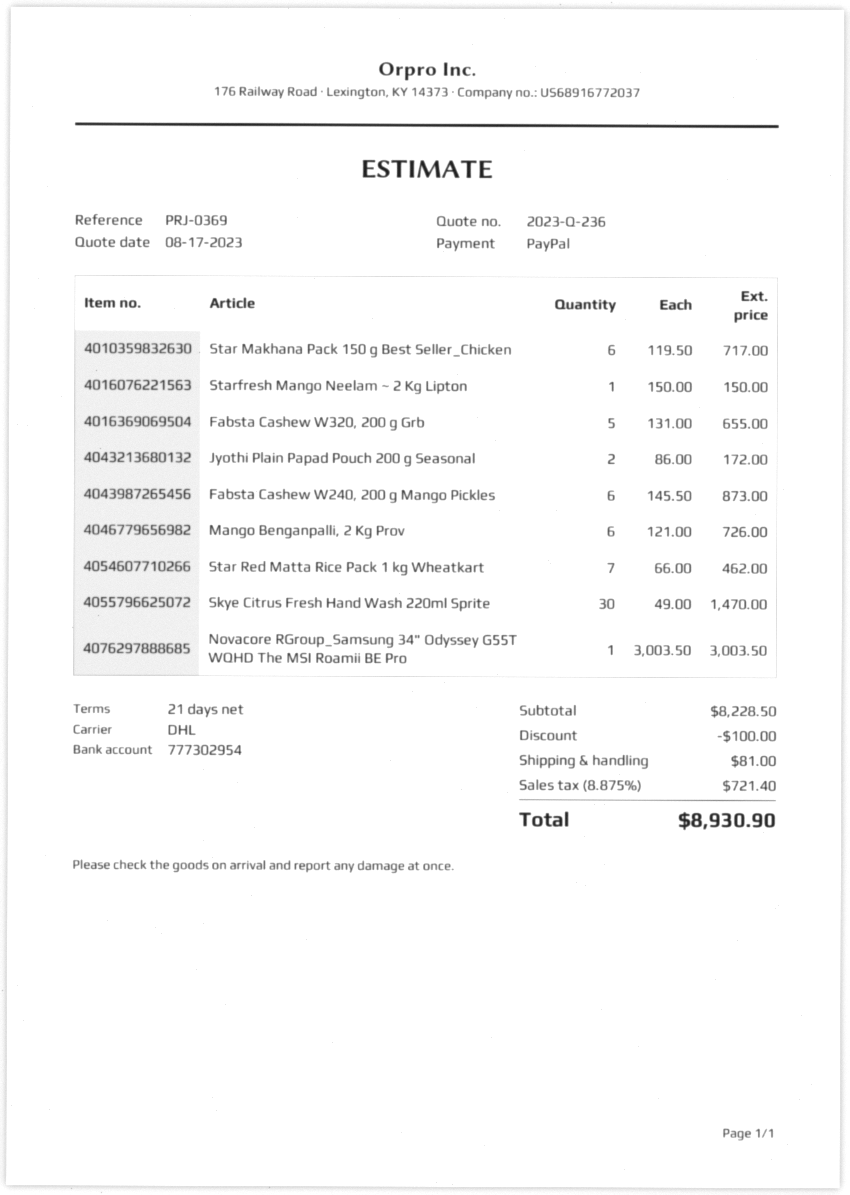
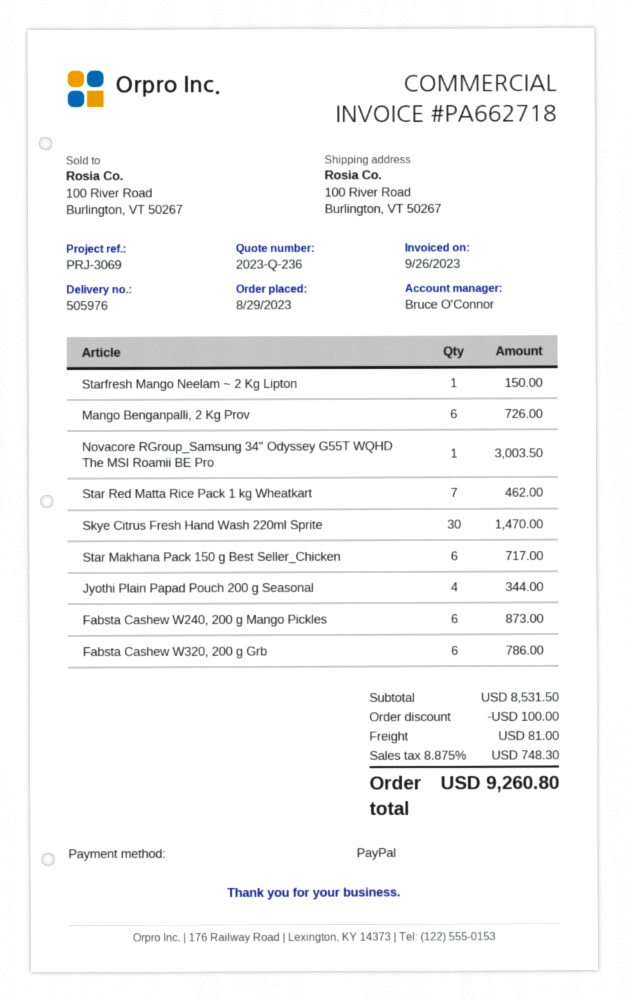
reference: PRJ-0369 -> PRJ-3069
Fabsta Cashew W320, 200 g Grb: 5 for 655.00 -> 6 for 786.00
Jyothi Plain Papad Pouch 200 g Seasonal: 2 for 172.00 -> 4 for 344.00
subtotal: 8228.50 -> 8531.50
tax: 8.875% = 721.40 -> 8.875% = 748.30
total: 8930.90 -> 9260.80

